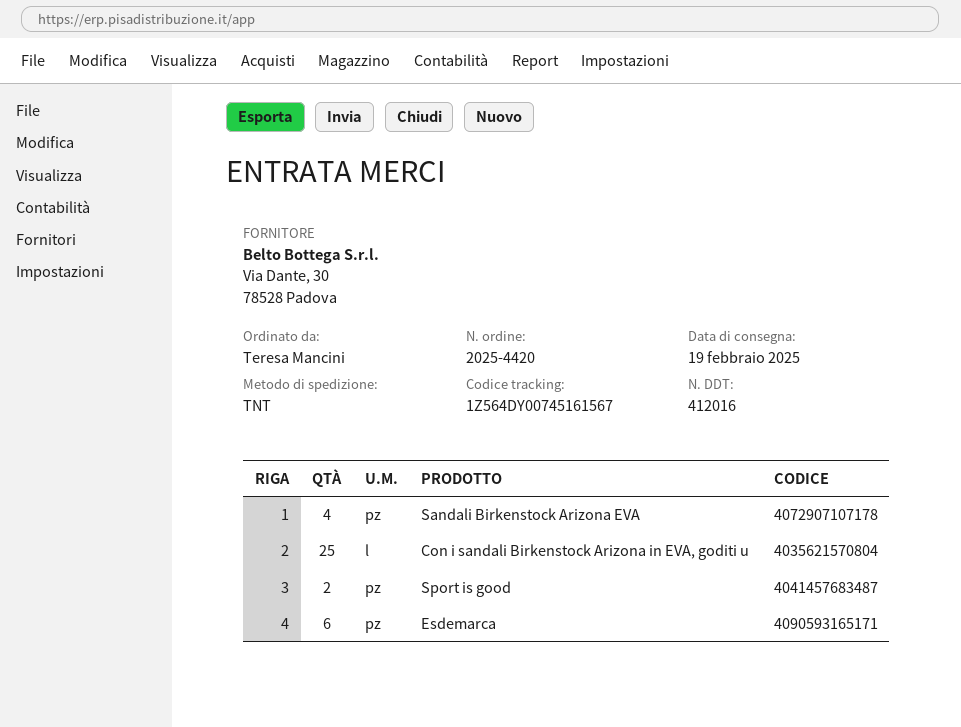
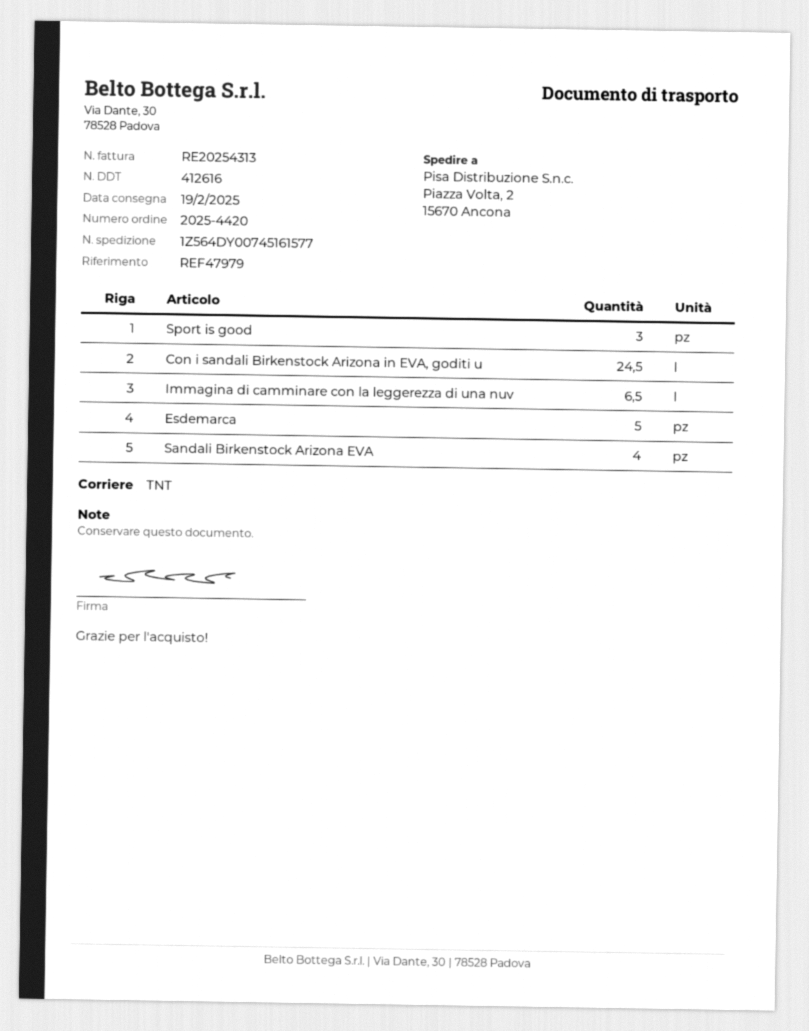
delivery note number: 412016 -> 412616
tracking number: 1Z564DY00745161567 -> 1Z564DY00745161577
Con i sandali Birkenstock Arizona in EVA, goditi u: 25 -> 24.5
Sport is good: 2 -> 3
Esdemarca: 6 -> 5
Immagina di camminare con la leggerezza di una nuv: none -> 6.5

